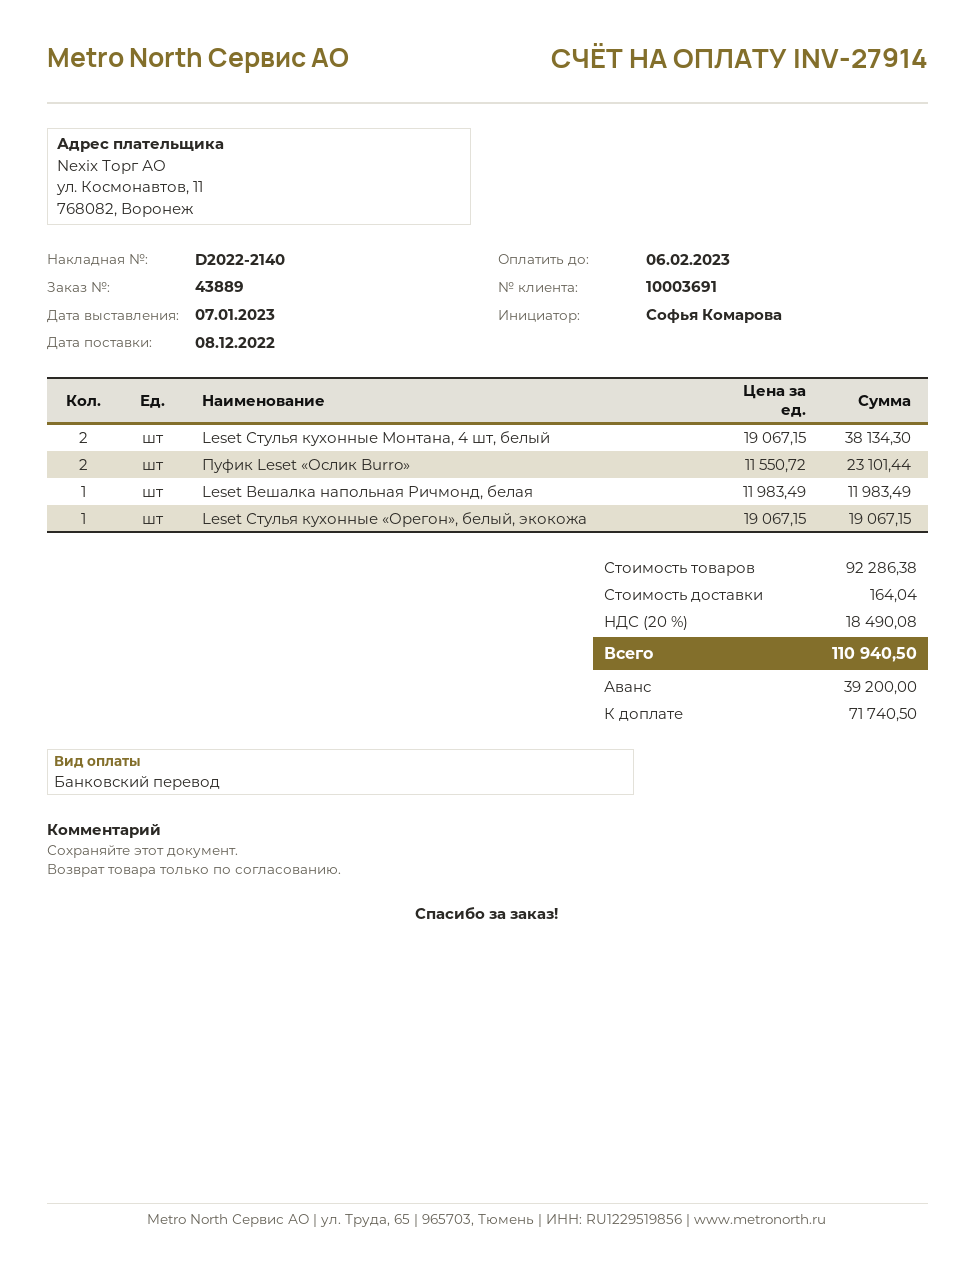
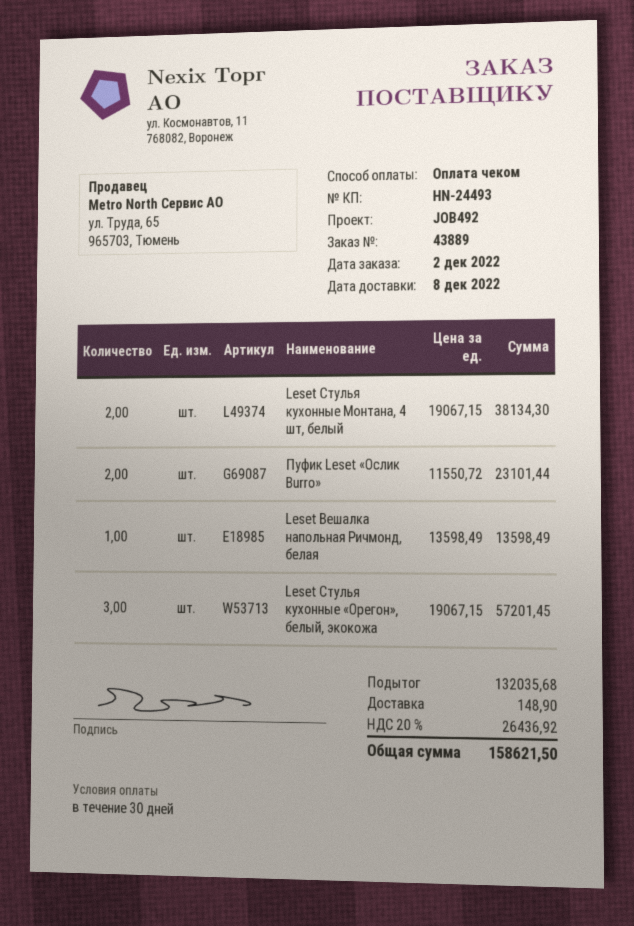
payment method: bank transfer -> cheque
Leset Вешалка напольная Ричмонд, белая: 1 x 11983.49 = 11983.49 -> 1 x 13598.49 = 13598.49
Leset Стулья кухонные «Орегон», белый, экокожа: 1 x 19067.15 = 19067.15 -> 3 x 19067.15 = 57201.45
subtotal: 92286.38 -> 132035.68
shipping: 164.04 -> 148.90
tax: 20% = 18490.08 -> 20% = 26436.92
total: 110940.50 -> 158621.50

